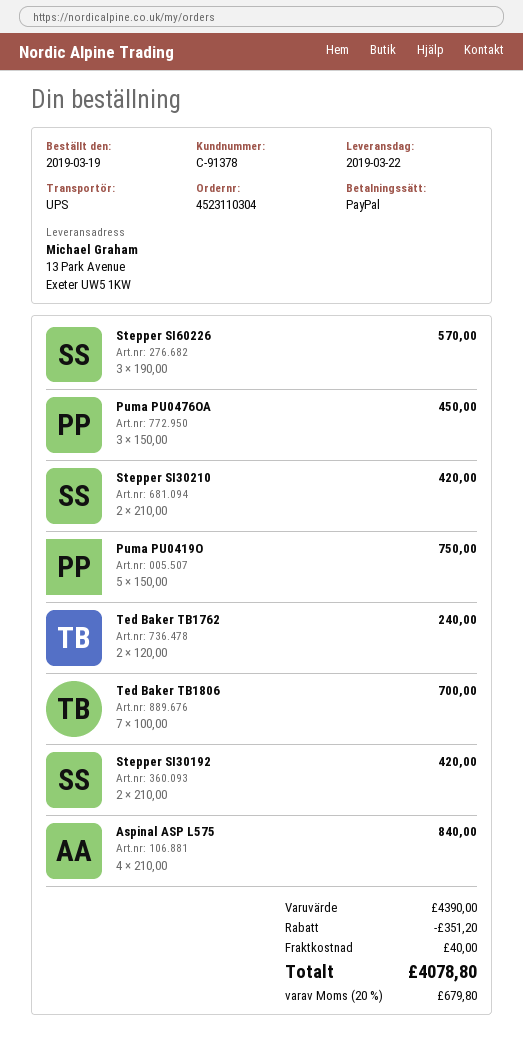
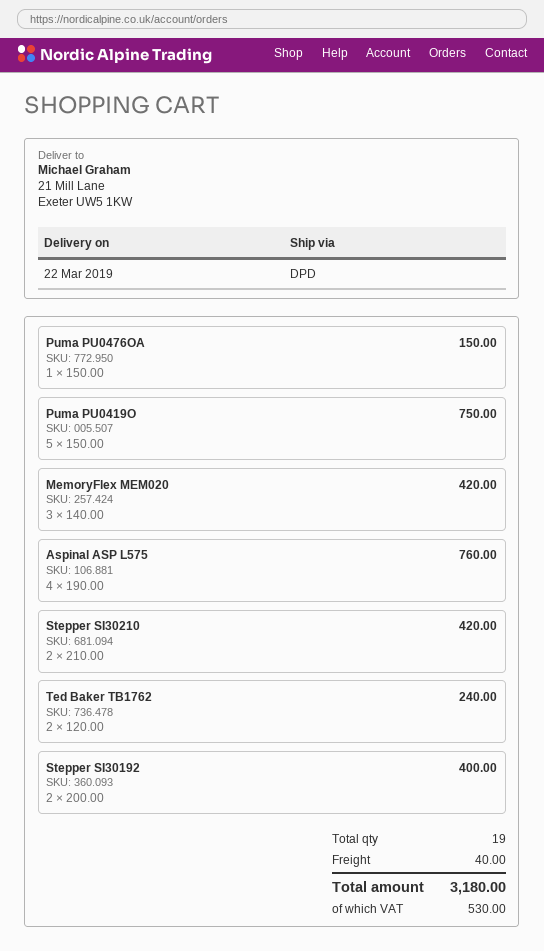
shipping method: UPS -> DPD
ship to: 13 Park Avenue, Exeter UW5 1KW -> 21 Mill Lane, Exeter UW5 1KW
Stepper SI60226: 3 x 190.00 = 570.00 -> none
Puma PU0476OA: 3 x 150.00 = 450.00 -> 1 x 150.00 = 150.00
Ted Baker TB1806: 7 x 100.00 = 700.00 -> none
Stepper SI30192: 2 x 210.00 = 420.00 -> 2 x 200.00 = 400.00
Aspinal ASP L575: 4 x 210.00 = 840.00 -> 4 x 190.00 = 760.00
MemoryFlex MEM020: none -> 3 x 140.00 = 420.00
discount: 351.20 -> none
tax: 679.80 -> 530.00
total: 4078.80 -> 3180.00

